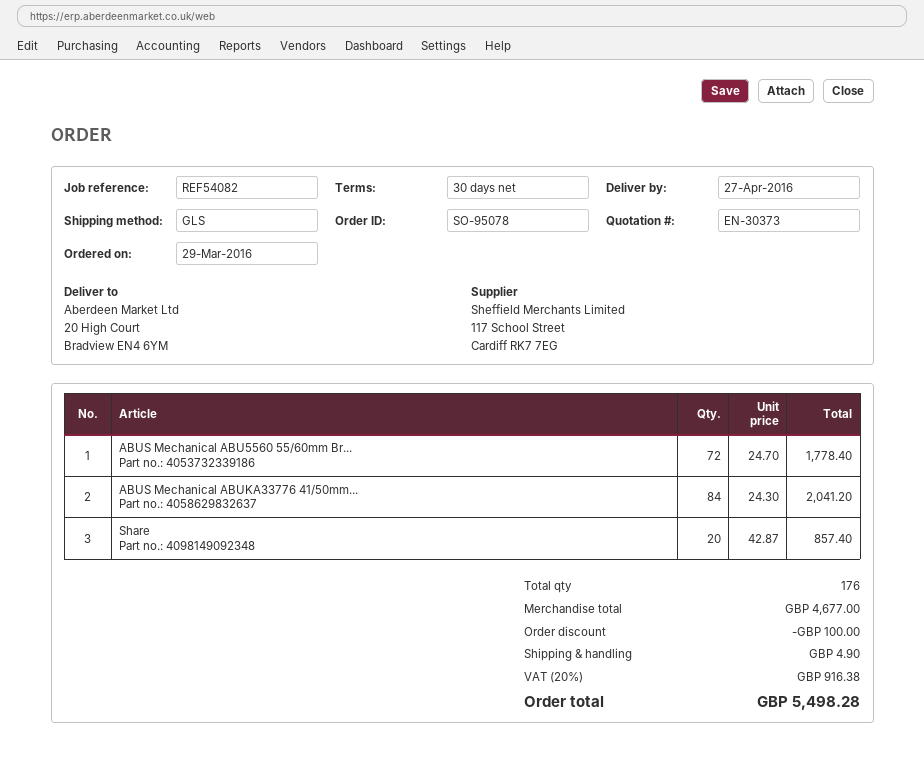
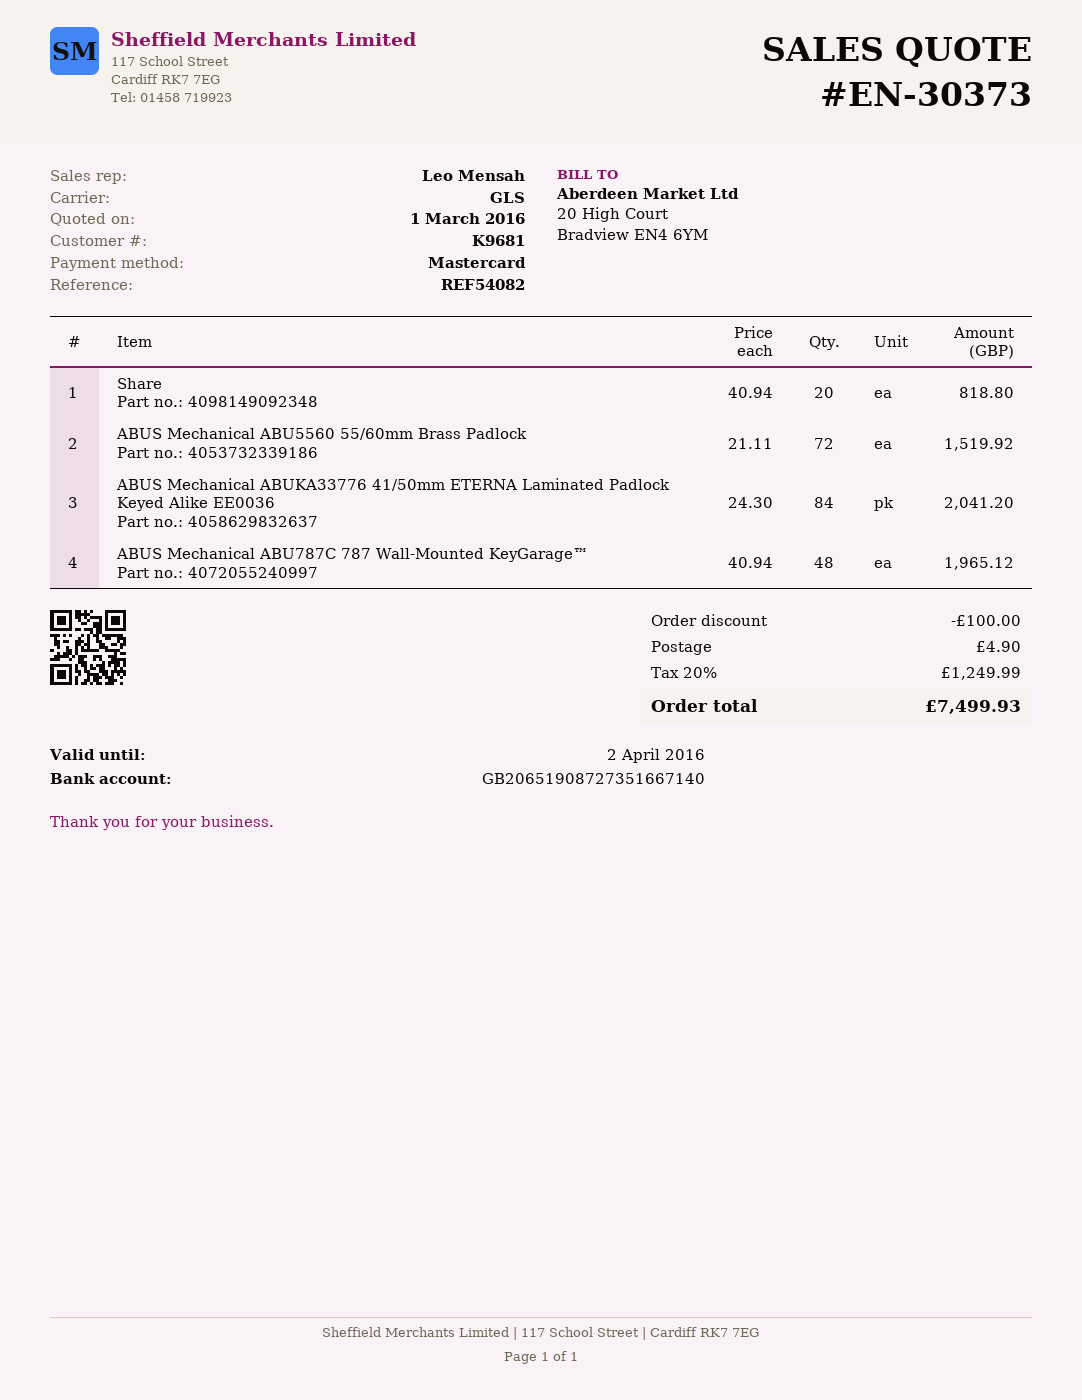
ABUS Mechanical ABU5560 55/60mm Br...: 72 x 24.70 = 1778.40 -> 72 x 21.11 = 1519.92
Share: 20 x 42.87 = 857.40 -> 20 x 40.94 = 818.80
ABUS Mechanical ABU787C 787 Wall-Mounted KeyGarage™: none -> 48 x 40.94 = 1965.12
tax: 20% = 916.38 -> 20% = 1249.99
total: 5498.28 -> 7499.93

